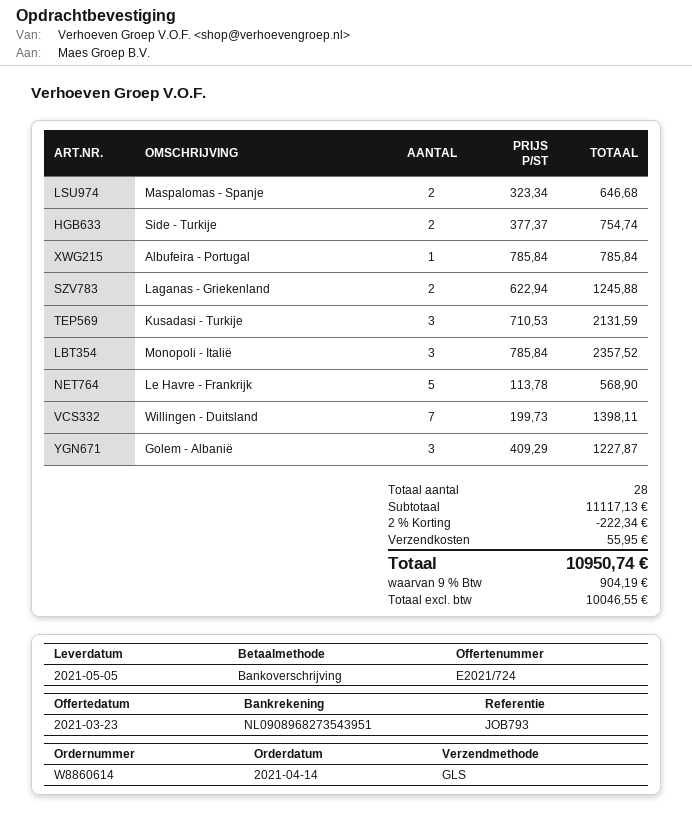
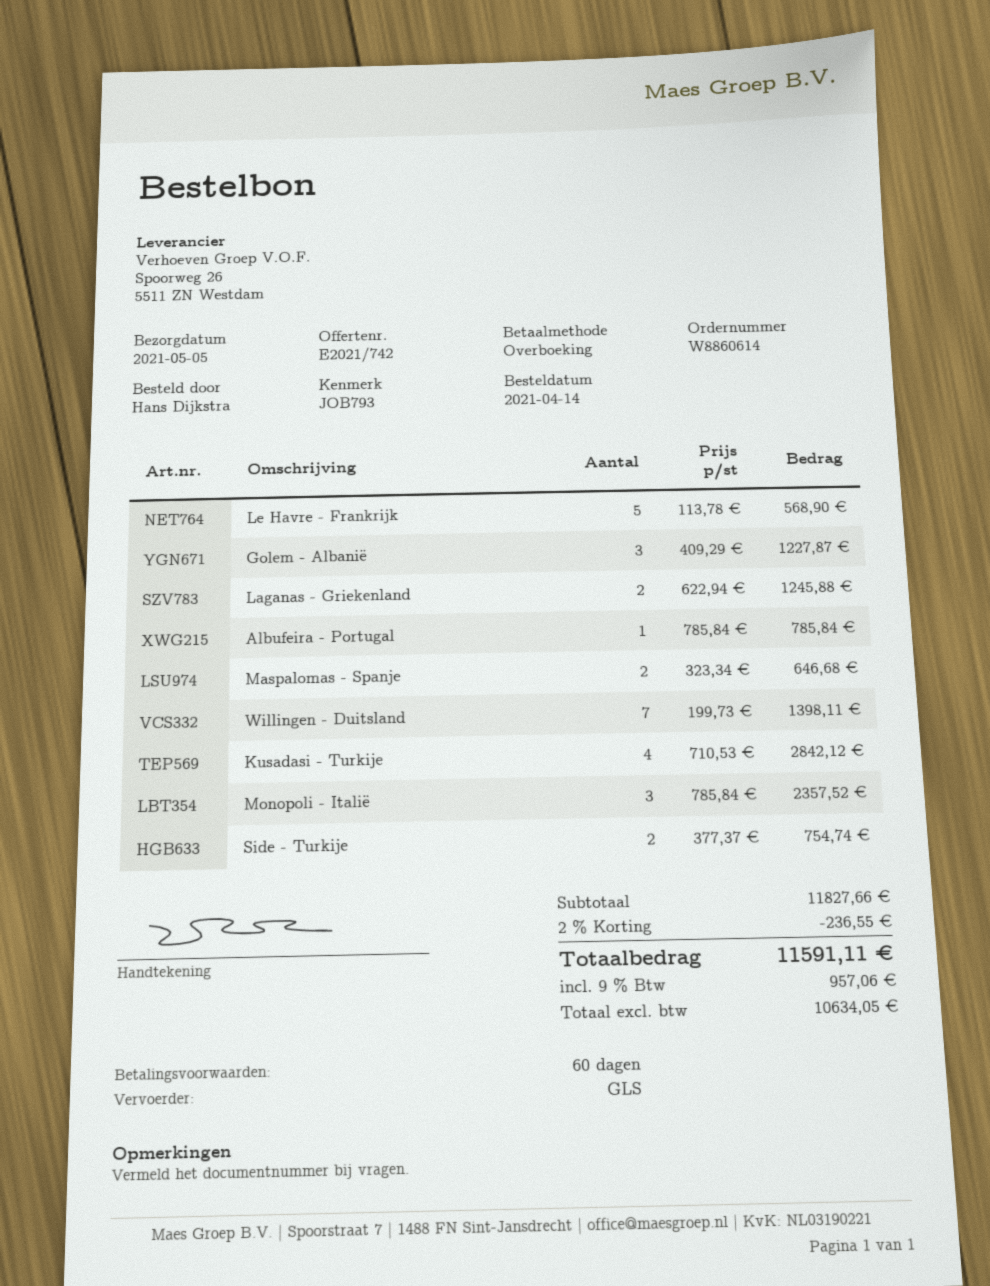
quote number: E2021/724 -> E2021/742
Kusadasi - Turkije: 3 x 710.53 = 2131.59 -> 4 x 710.53 = 2842.12
subtotal: 11117.13 -> 11827.66
discount: 2% = 222.34 -> 2% = 236.55
shipping: 55.95 -> none
net: 10046.55 -> 10634.05
tax: 9% = 904.19 -> 9% = 957.06
total: 10950.74 -> 11591.11

